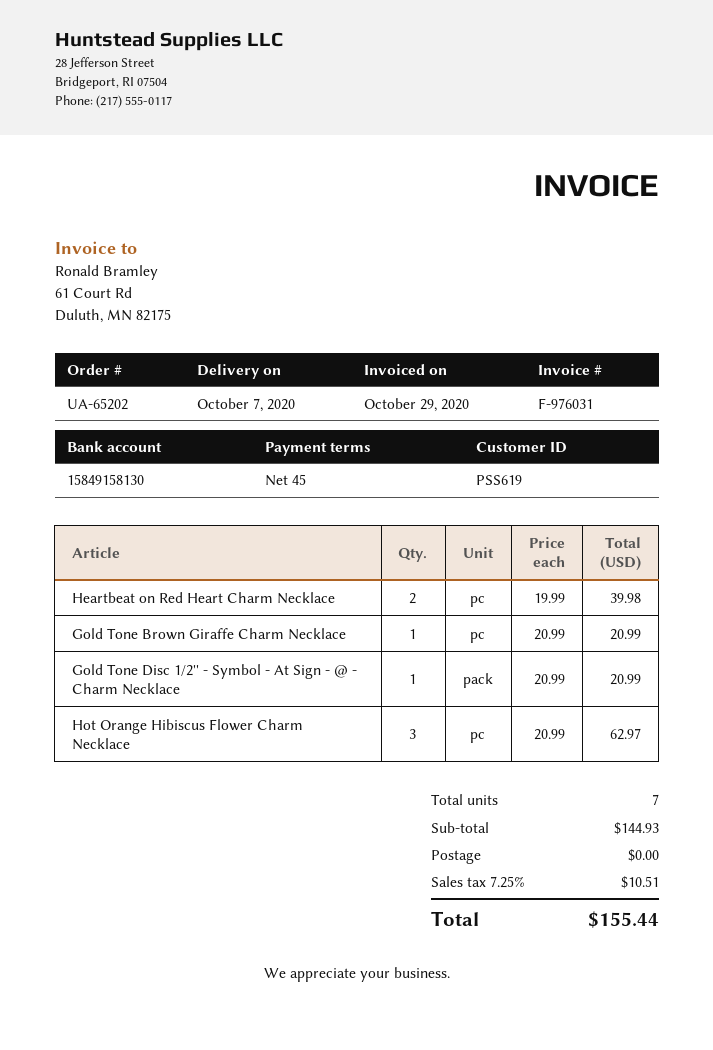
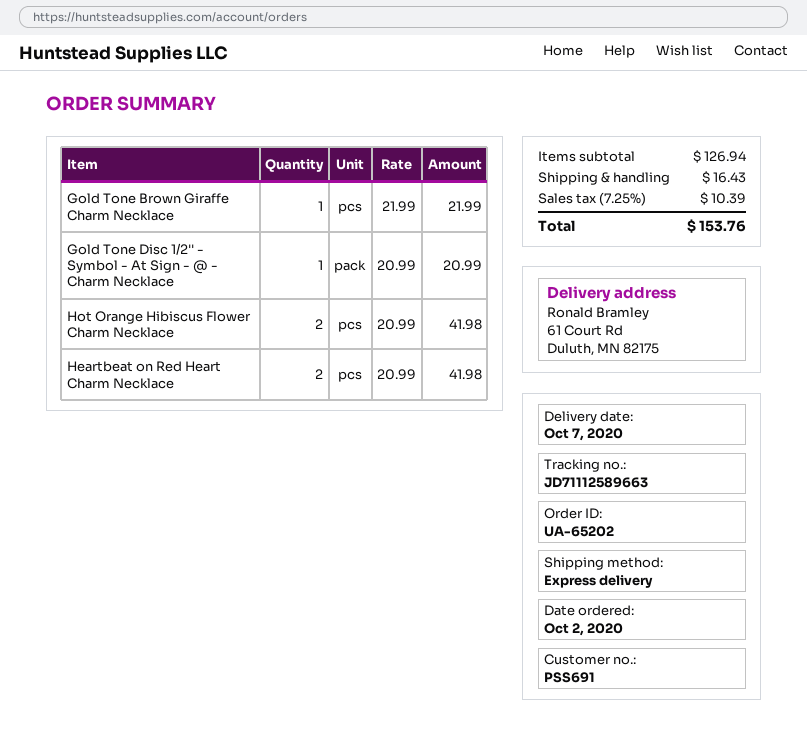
customer number: PSS619 -> PSS691
Heartbeat on Red Heart Charm Necklace: 2 x 19.99 = 39.98 -> 2 x 20.99 = 41.98
Gold Tone Brown Giraffe Charm Necklace: 1 x 20.99 = 20.99 -> 1 x 21.99 = 21.99
Hot Orange Hibiscus Flower Charm Necklace: 3 x 20.99 = 62.97 -> 2 x 20.99 = 41.98
subtotal: 144.93 -> 126.94
shipping: 0.00 -> 16.43
tax: 7.25% = 10.51 -> 7.25% = 10.39
total: 155.44 -> 153.76

